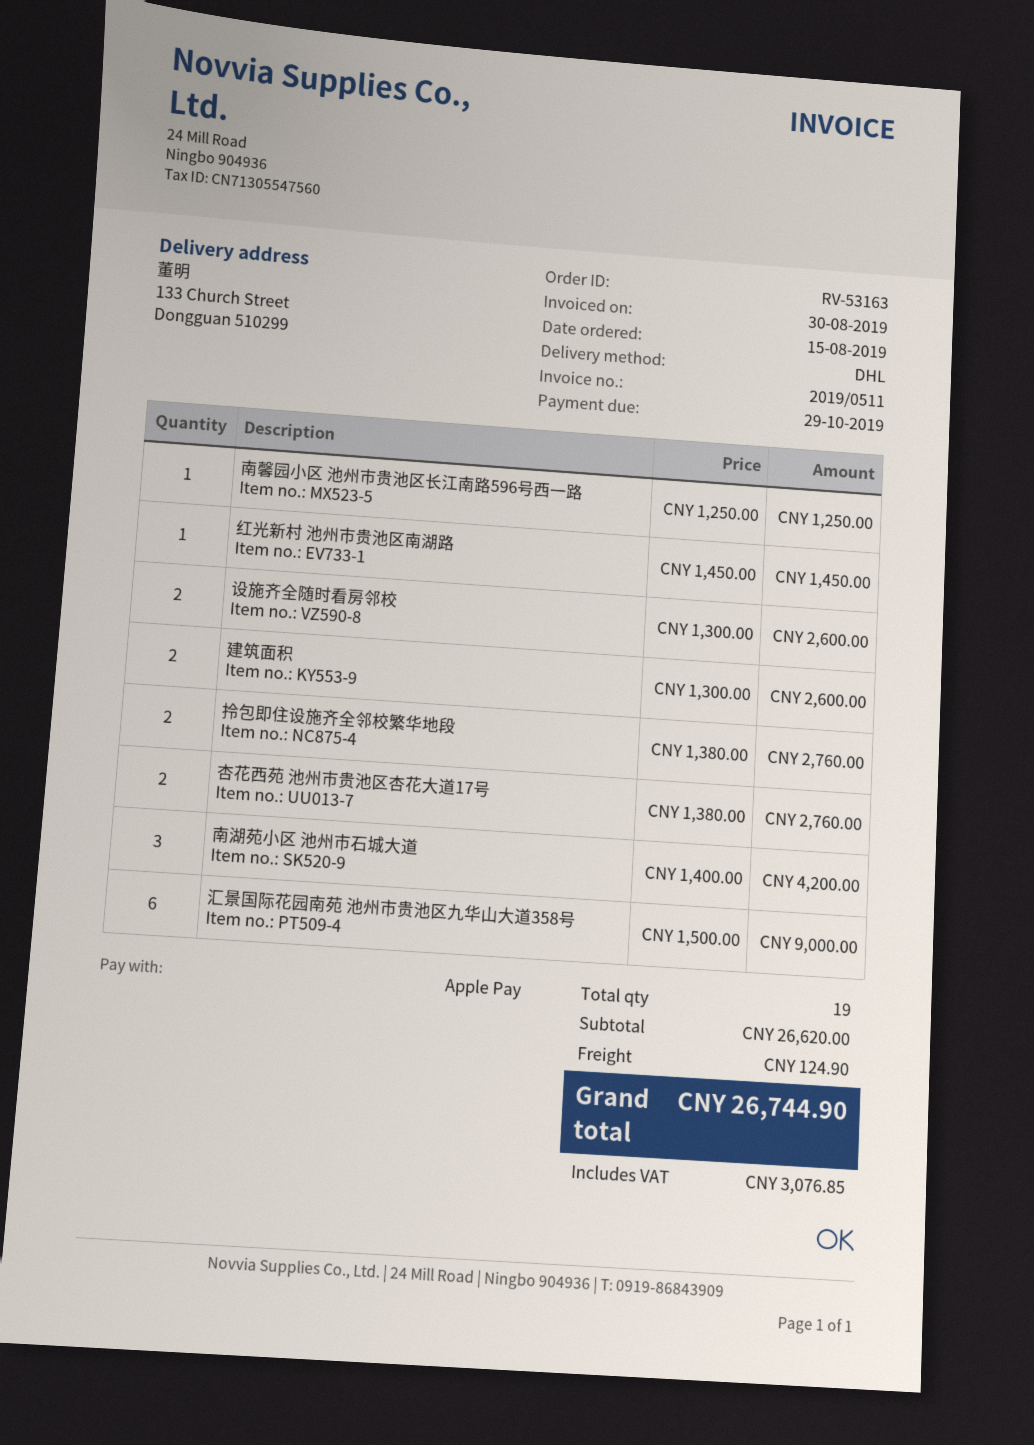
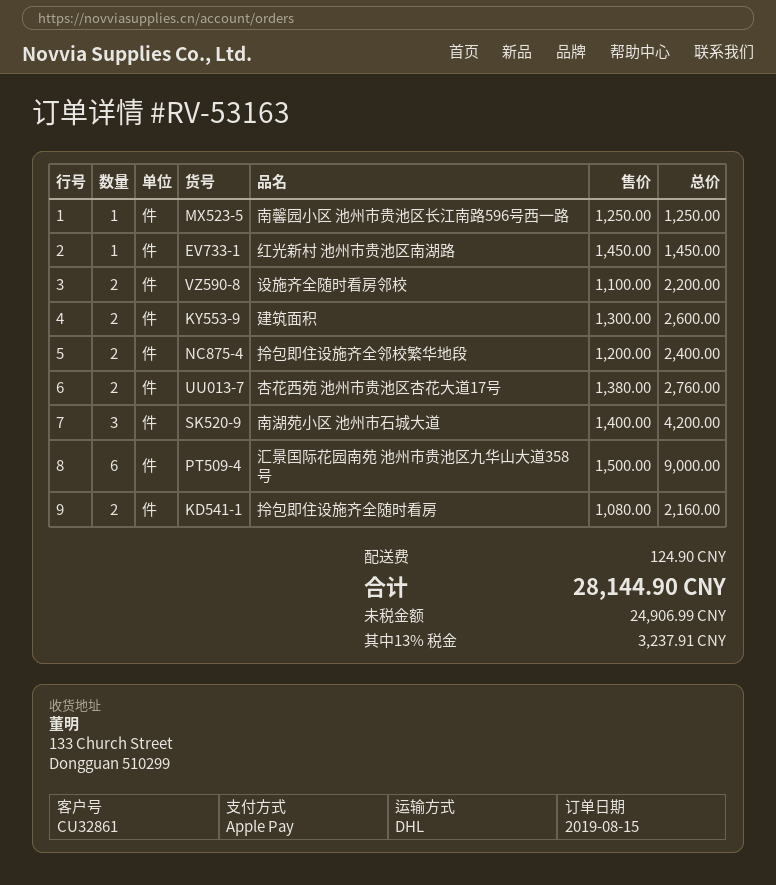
设施齐全随时看房邻校: 2 x 1300.00 = 2600.00 -> 2 x 1100.00 = 2200.00
拎包即住设施齐全邻校繁华地段: 2 x 1380.00 = 2760.00 -> 2 x 1200.00 = 2400.00
拎包即住设施齐全随时看房: none -> 2 x 1080.00 = 2160.00
tax: 3076.85 -> 3237.91
total: 26744.90 -> 28144.90

